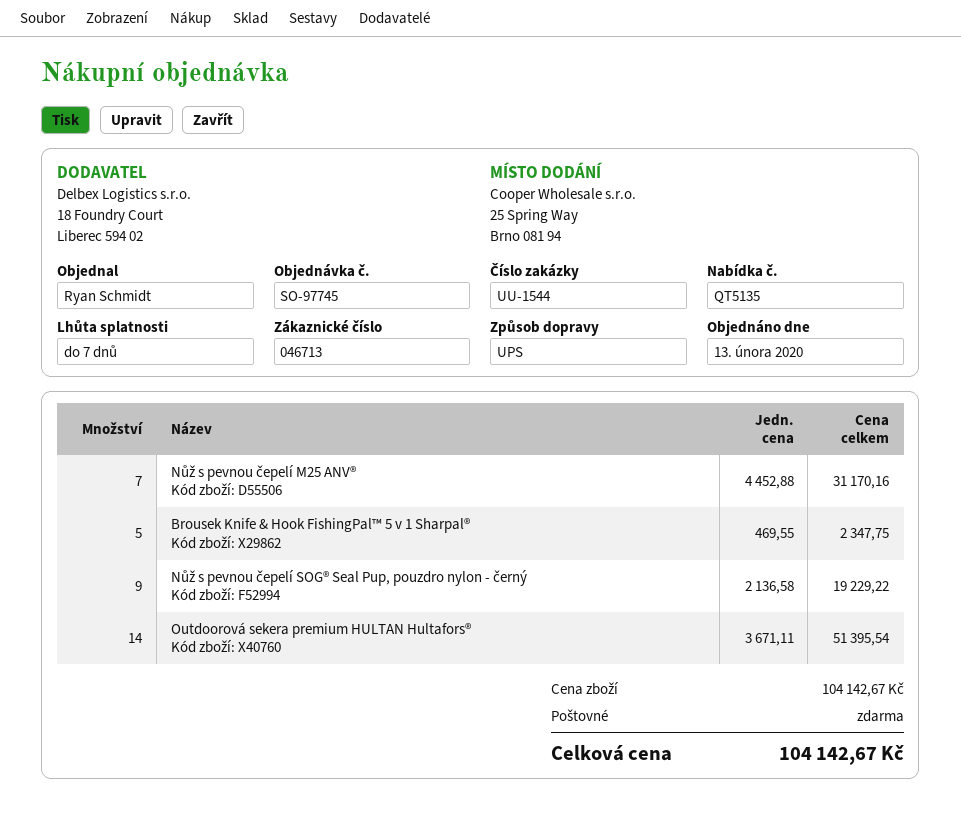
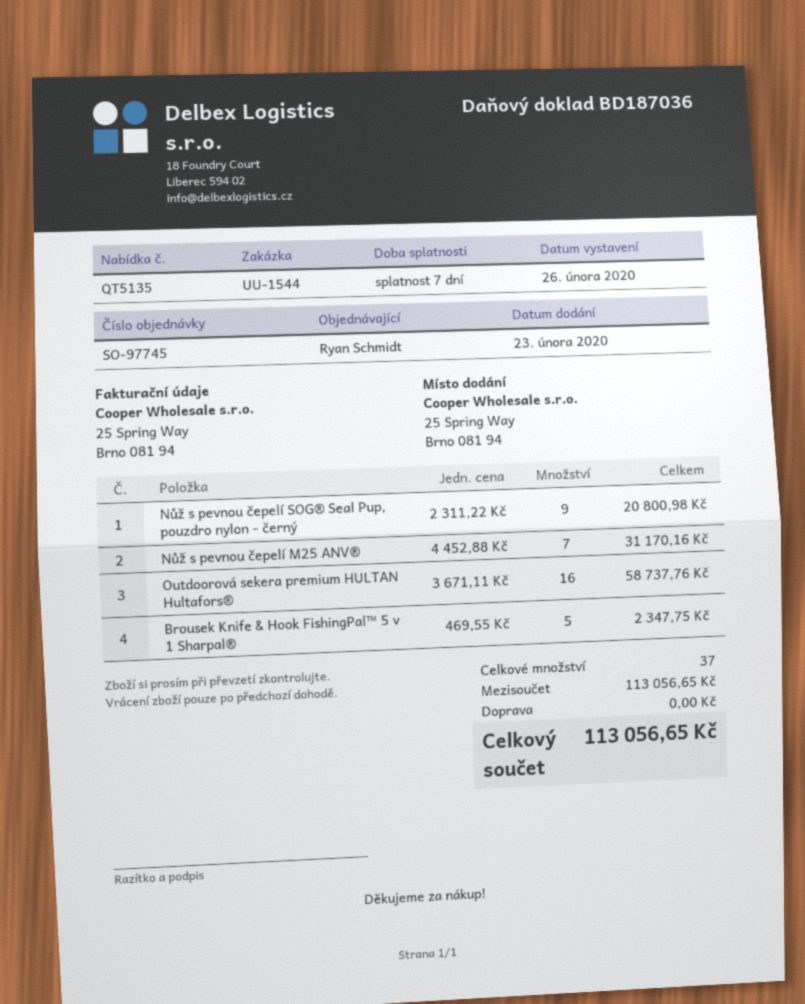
Nůž s pevnou čepelí SOG® Seal Pup, pouzdro nylon ‑ černý: 9 x 2136.58 = 19229.22 -> 9 x 2311.22 = 20800.98
Outdoorová sekera premium HULTAN Hultafors®: 14 x 3671.11 = 51395.54 -> 16 x 3671.11 = 58737.76
subtotal: 104142.67 -> 113056.65
total: 104142.67 -> 113056.65

